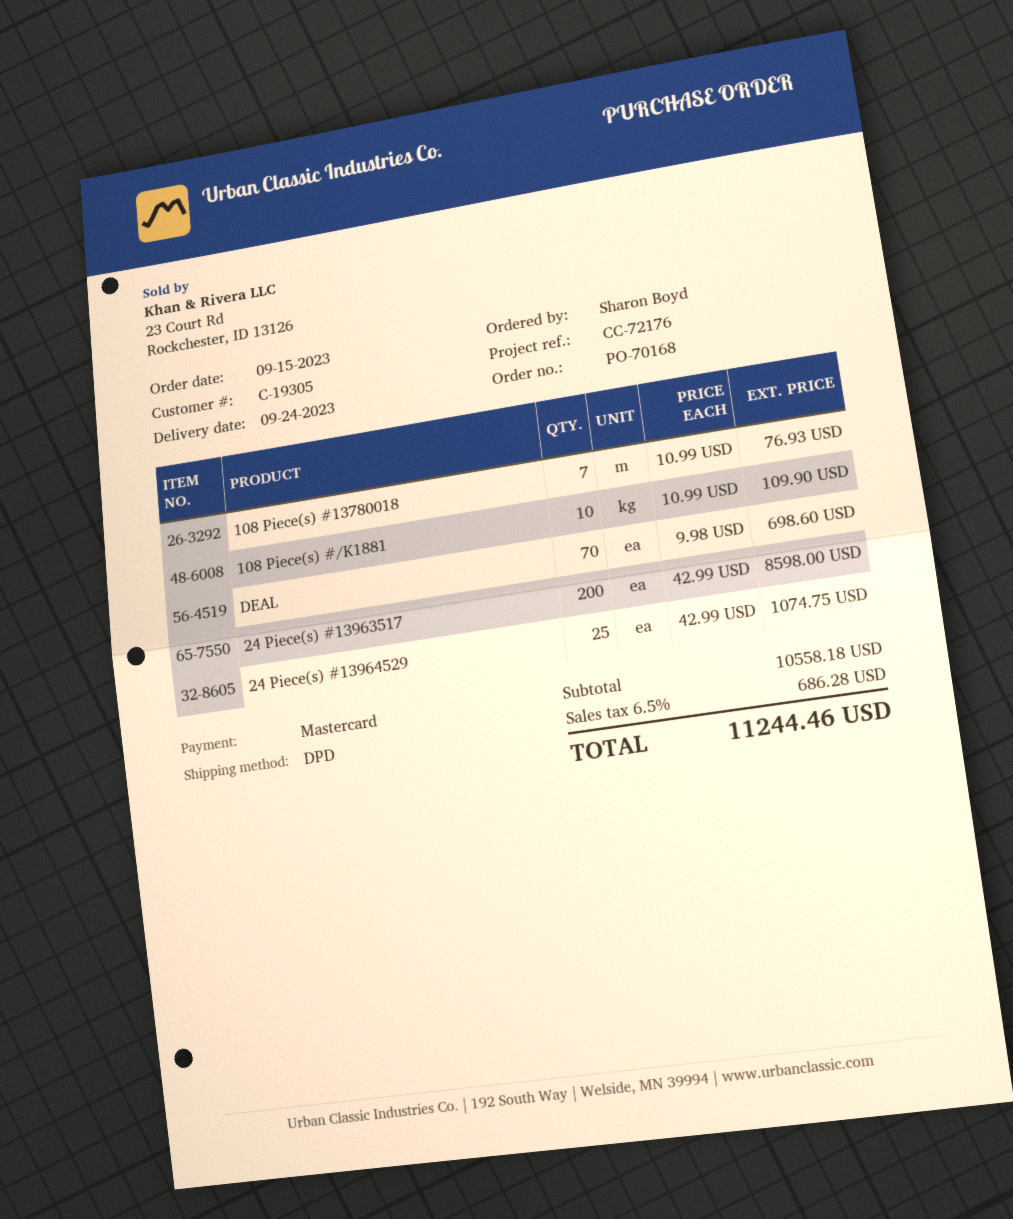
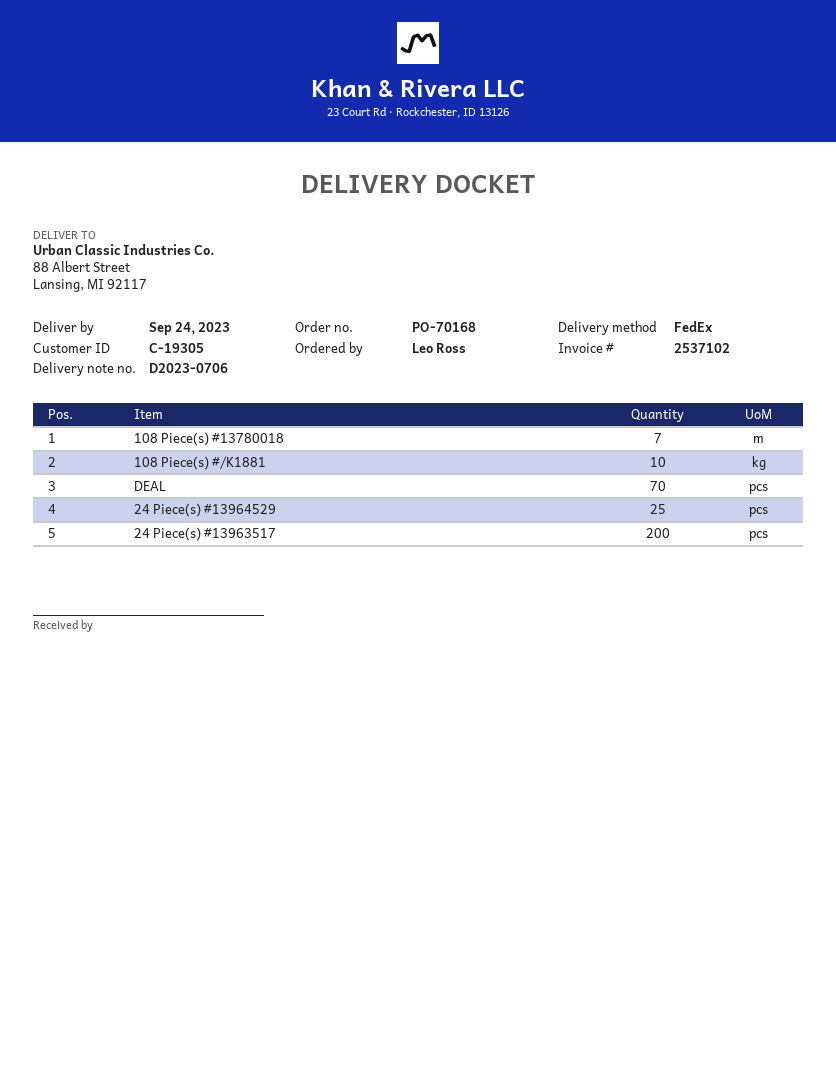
ordered by: Sharon Boyd -> Leo Ross
shipping method: DPD -> FedEx

